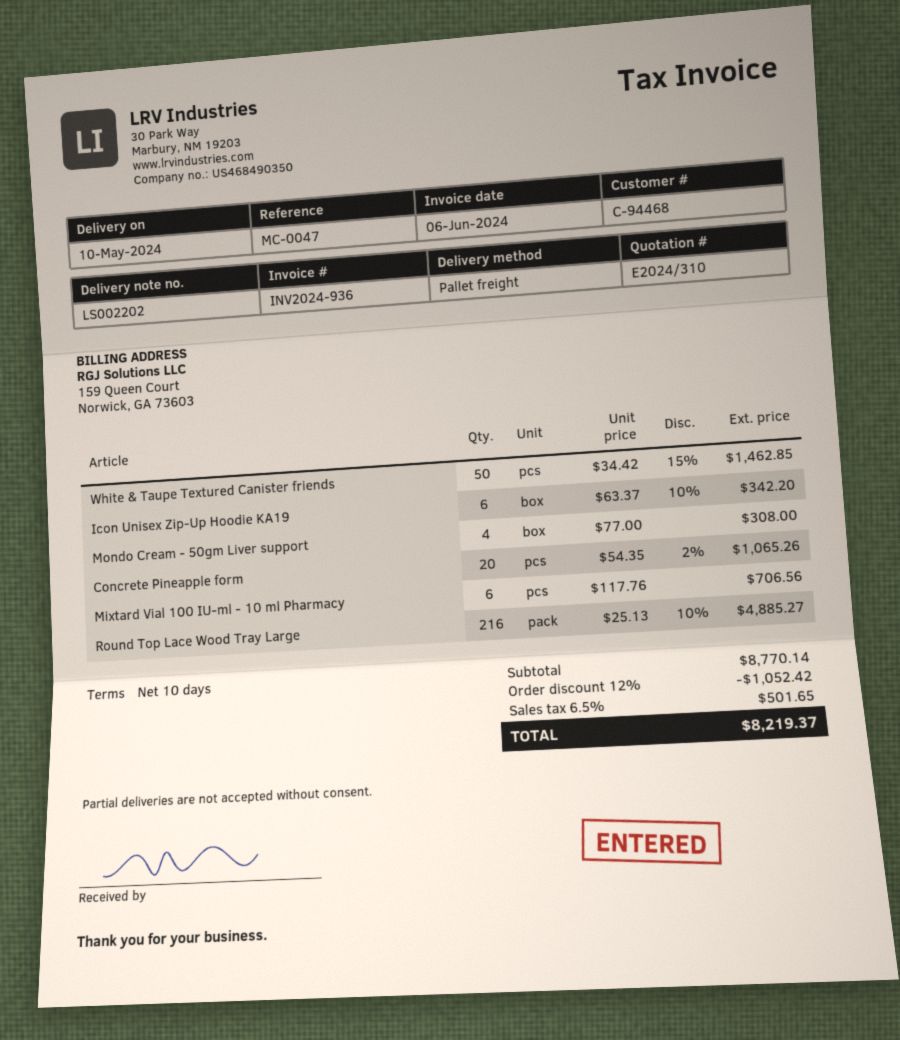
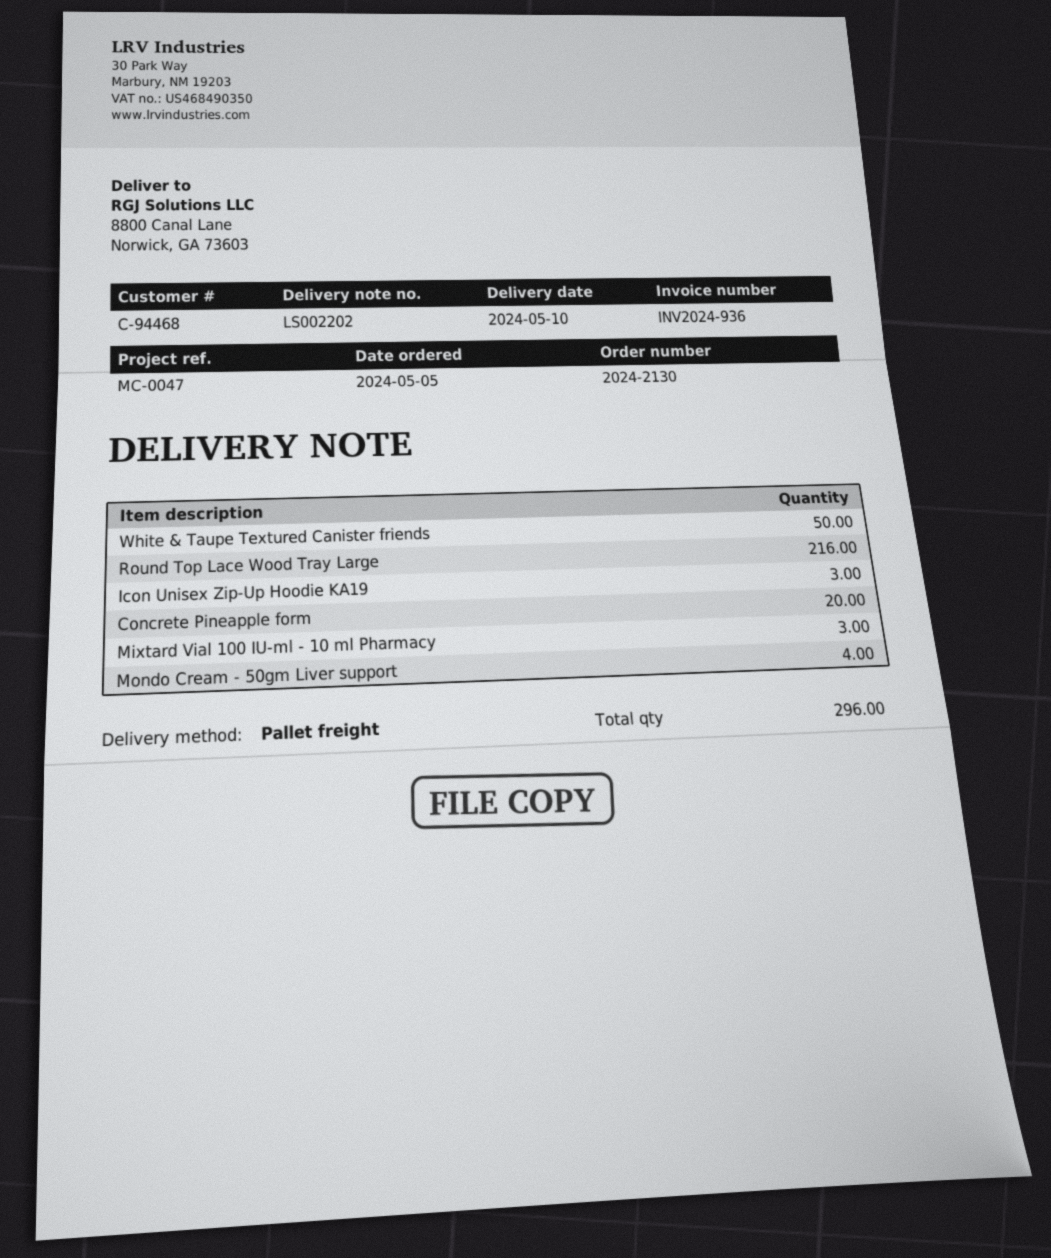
Icon Unisex Zip-Up Hoodie KA19: 6 -> 3
Mixtard Vial 100 IU-ml - 10 ml Pharmacy: 6 -> 3

